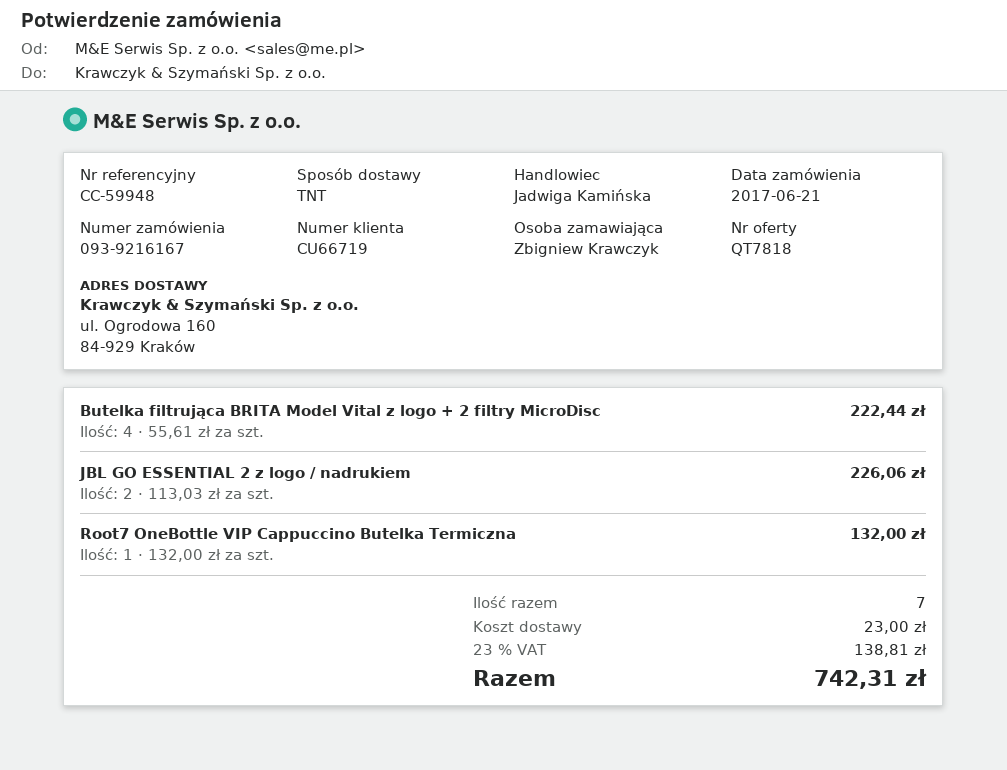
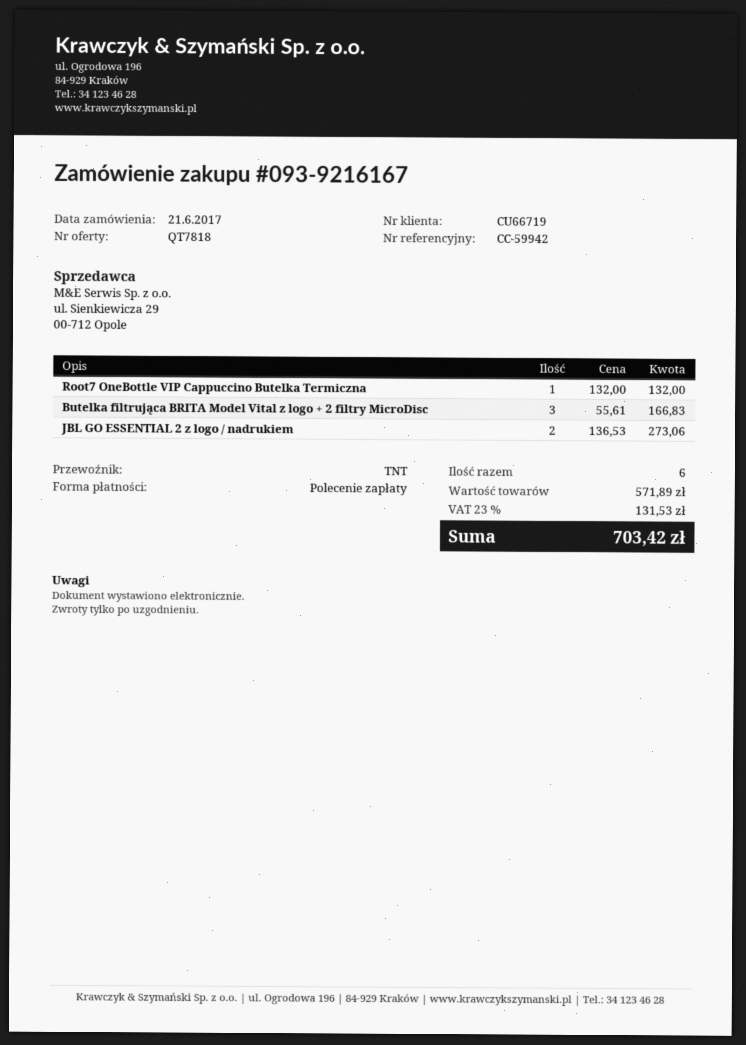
reference: CC-59948 -> CC-59942
Butelka filtrująca BRITA Model Vital z logo + 2 filtry MicroDisc: 4 x 55.61 = 222.44 -> 3 x 55.61 = 166.83
JBL GO ESSENTIAL 2 z logo / nadrukiem: 2 x 113.03 = 226.06 -> 2 x 136.53 = 273.06
total quantity: 7 -> 6
shipping: 23.00 -> none
tax: 23% = 138.81 -> 23% = 131.53
total: 742.31 -> 703.42

